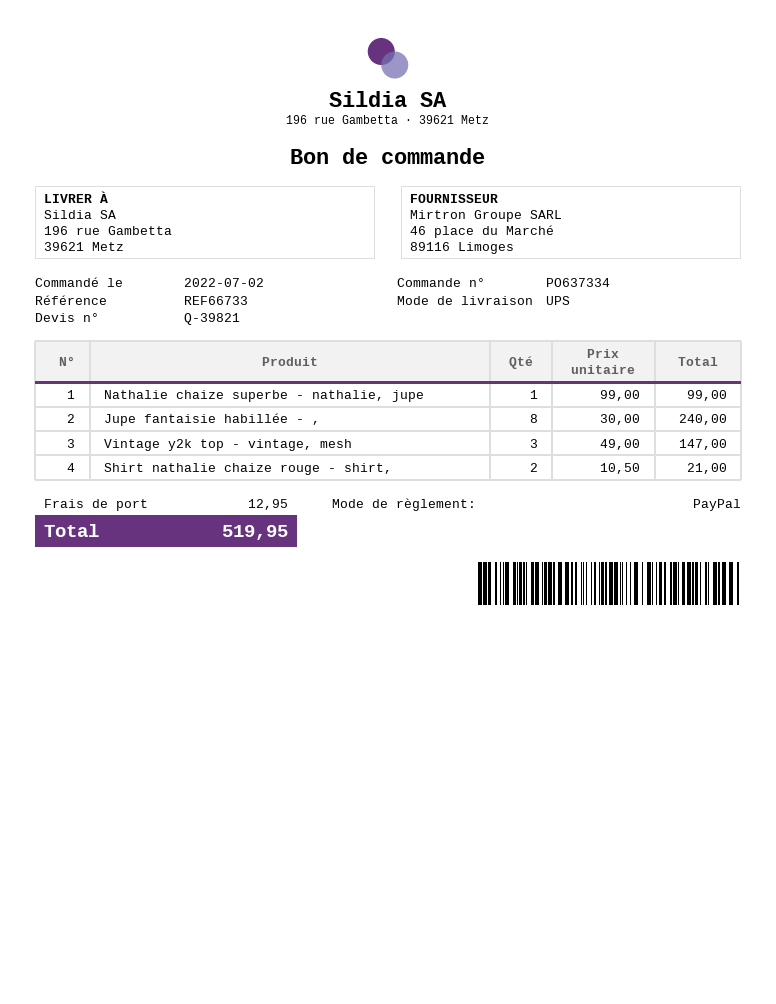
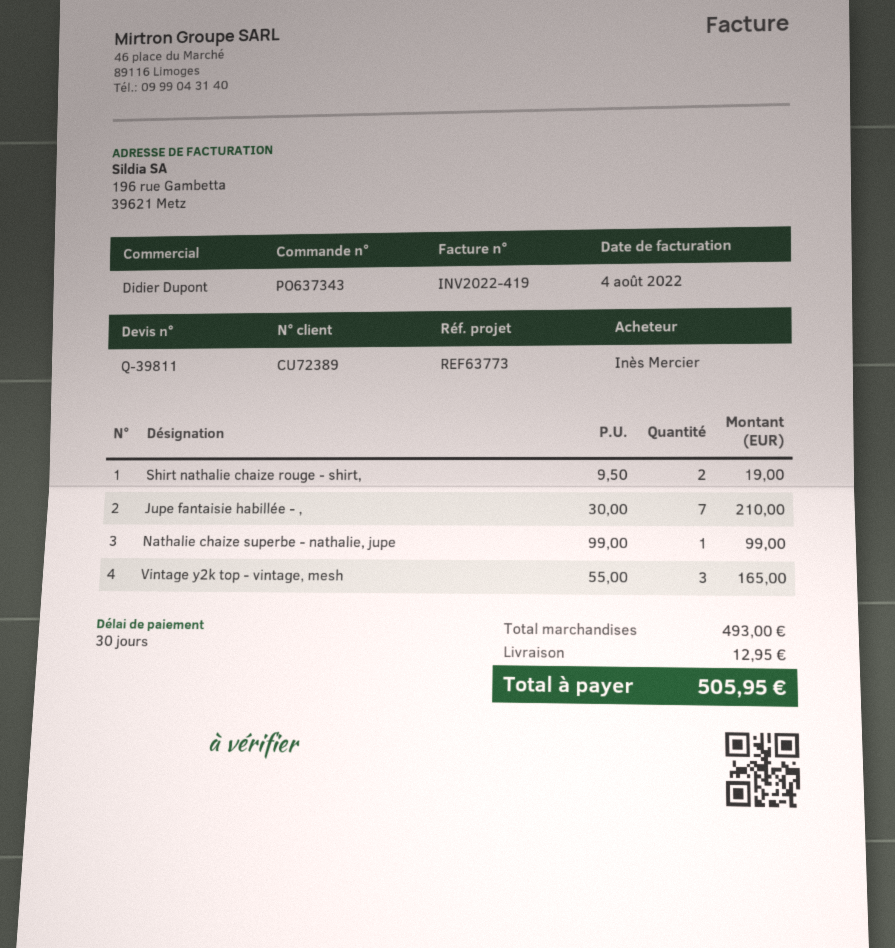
quote number: Q-39821 -> Q-39811
order number: PO637334 -> PO637343
reference: REF66733 -> REF63773
Jupe fantaisie habillée - ,: 8 x 30.00 = 240.00 -> 7 x 30.00 = 210.00
Vintage y2k top - vintage, mesh: 3 x 49.00 = 147.00 -> 3 x 55.00 = 165.00
Shirt nathalie chaize rouge - shirt,: 2 x 10.50 = 21.00 -> 2 x 9.50 = 19.00
total: 519.95 -> 505.95

